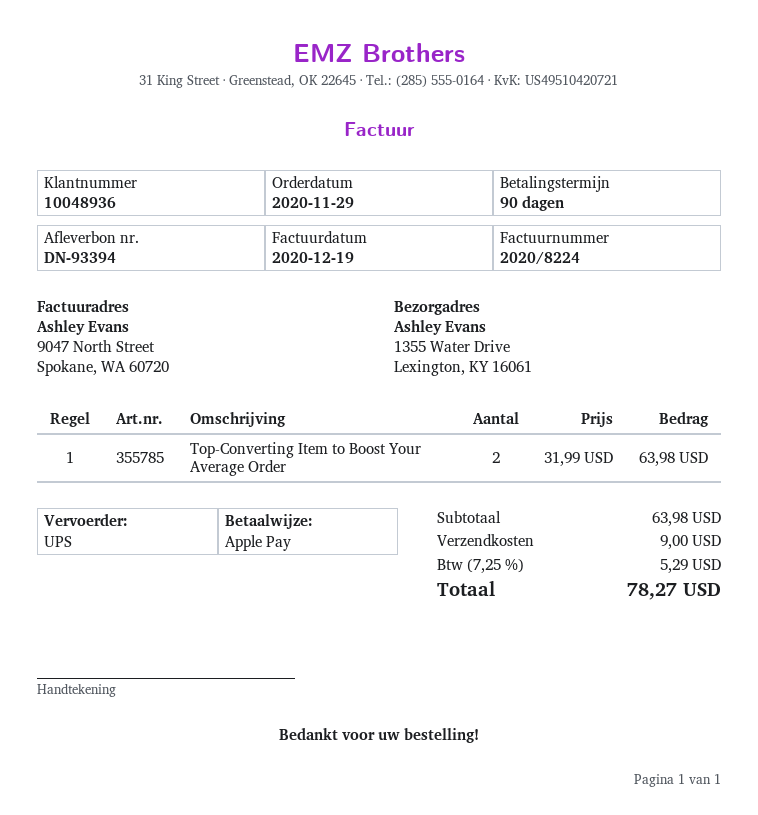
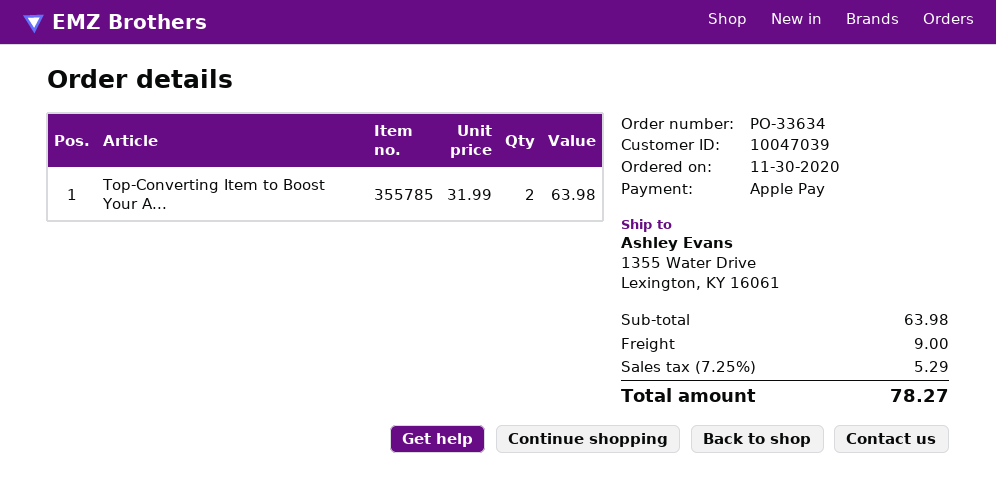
order date: 2020-11-29 -> 2020-11-30
customer number: 10048936 -> 10047039

